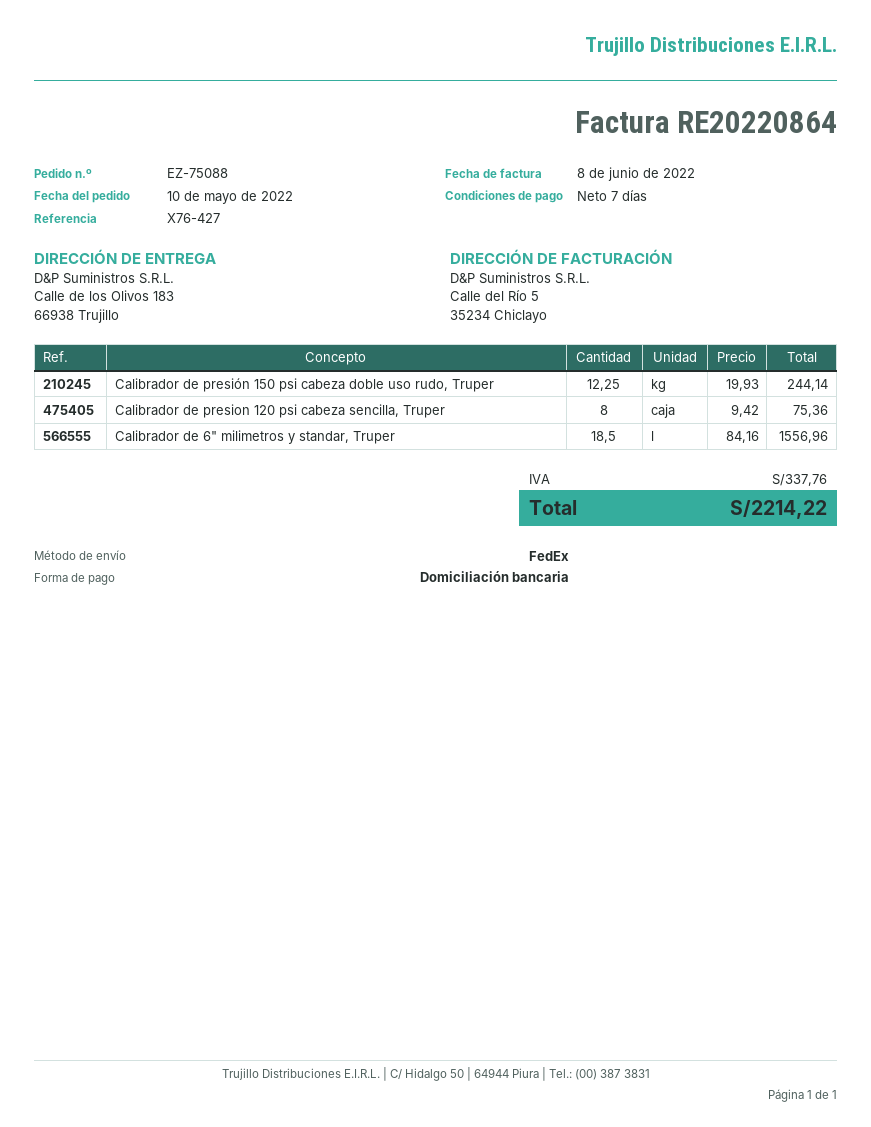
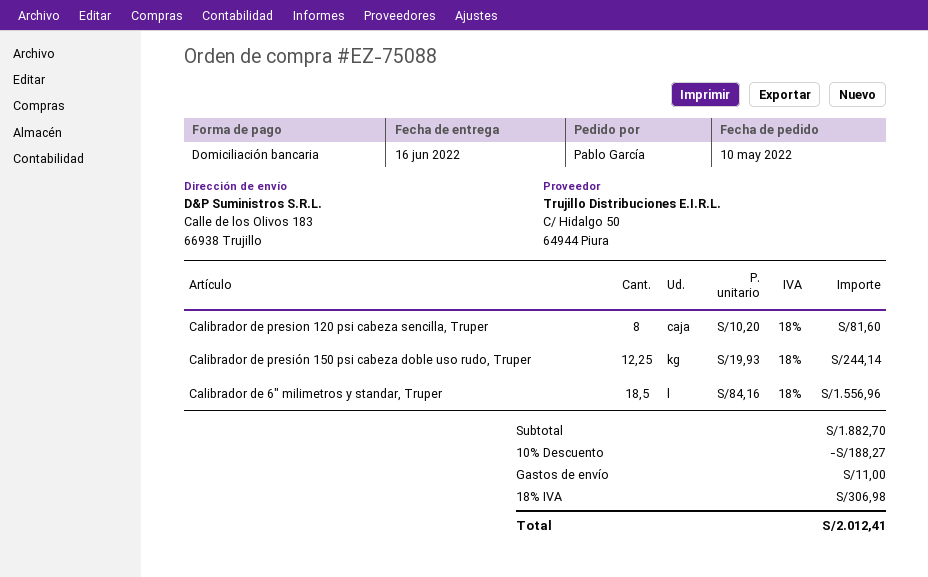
Calibrador de presion 120 psi cabeza sencilla, Truper: 8 x 9.42 = 75.36 -> 8 x 10.20 = 81.60
discount: none -> 10% = 188.27
shipping: none -> 11.00
tax: 337.76 -> 306.98
total: 2214.22 -> 2012.41

